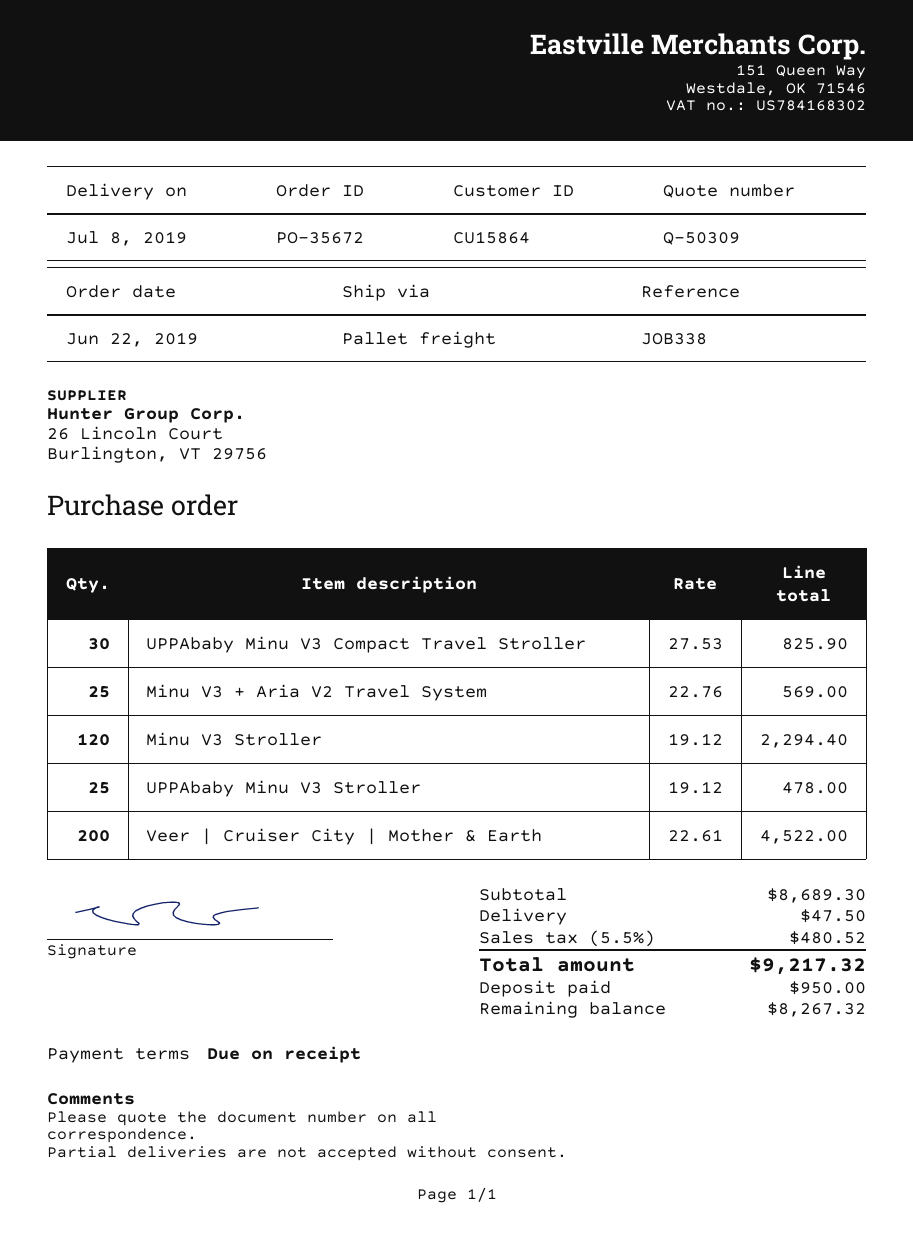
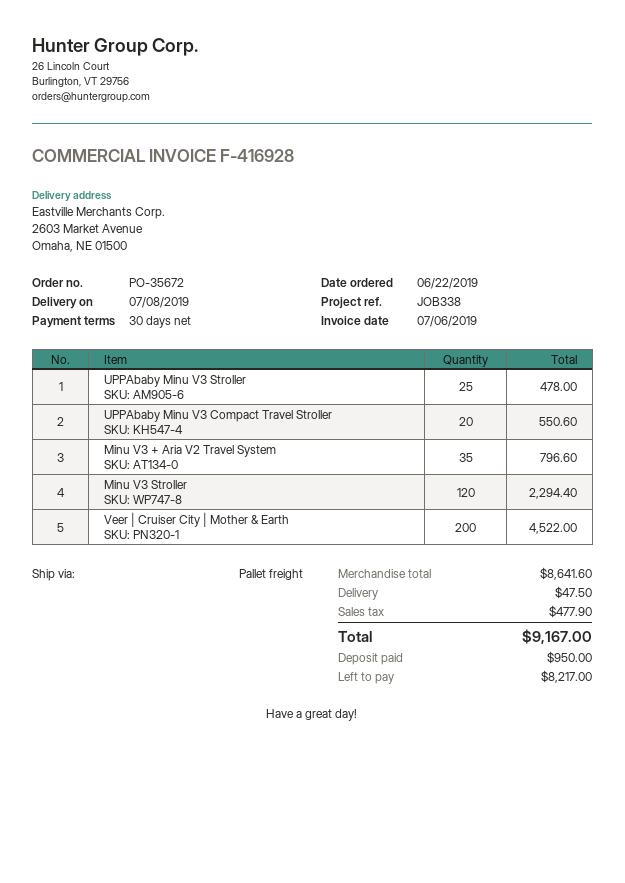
payment terms: on receipt -> 30 days
UPPAbaby Minu V3 Compact Travel Stroller: 30 for 825.90 -> 20 for 550.60
Minu V3 + Aria V2 Travel System: 25 for 569.00 -> 35 for 796.60
subtotal: 8689.30 -> 8641.60
tax: 480.52 -> 477.90
total: 9217.32 -> 9167.00
balance: 8267.32 -> 8217.00

